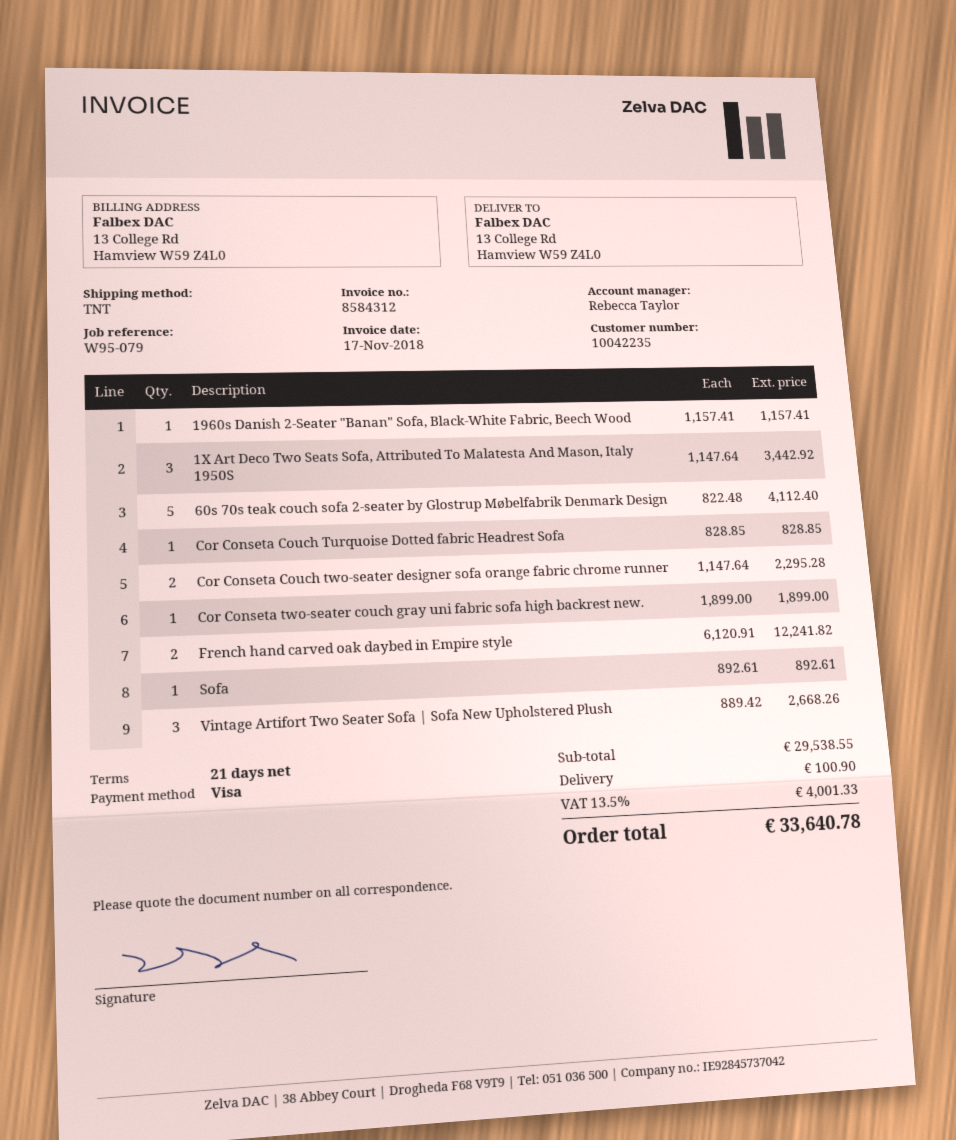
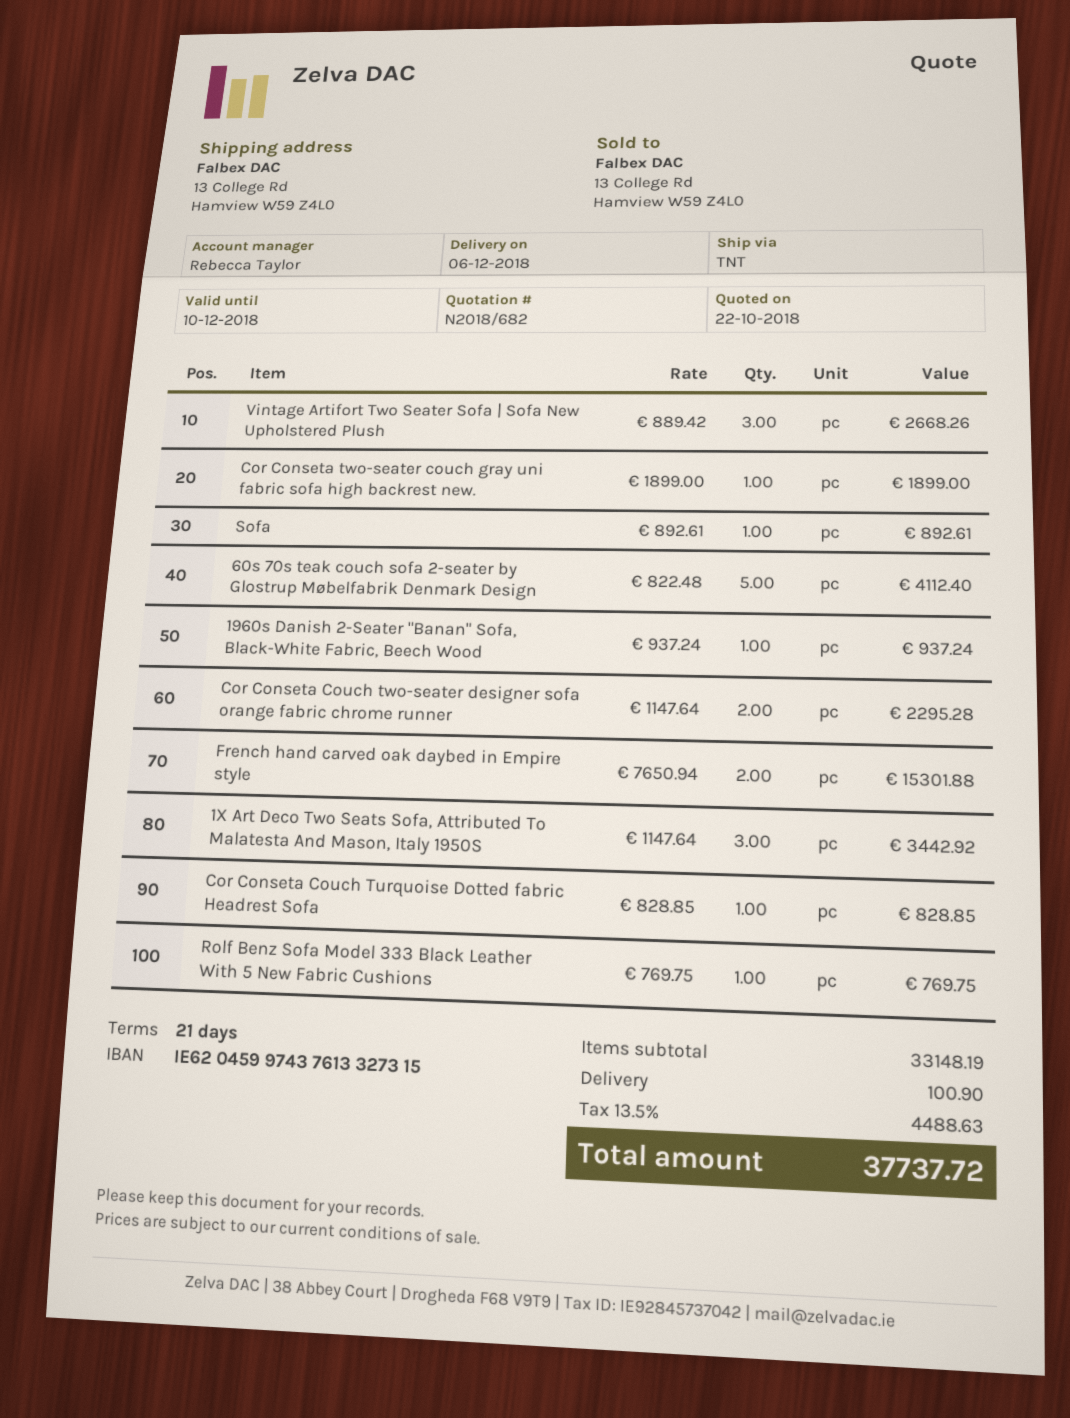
1960s Danish 2-Seater "Banan" Sofa, Black-White Fabric, Beech Wood: 1 x 1157.41 = 1157.41 -> 1 x 937.24 = 937.24
French hand carved oak daybed in Empire style: 2 x 6120.91 = 12241.82 -> 2 x 7650.94 = 15301.88
Rolf Benz Sofa Model 333 Black Leather With 5 New Fabric Cushions: none -> 1 x 769.75 = 769.75
subtotal: 29538.55 -> 33148.19
tax: 13.5% = 4001.33 -> 13.5% = 4488.63
total: 33640.78 -> 37737.72

